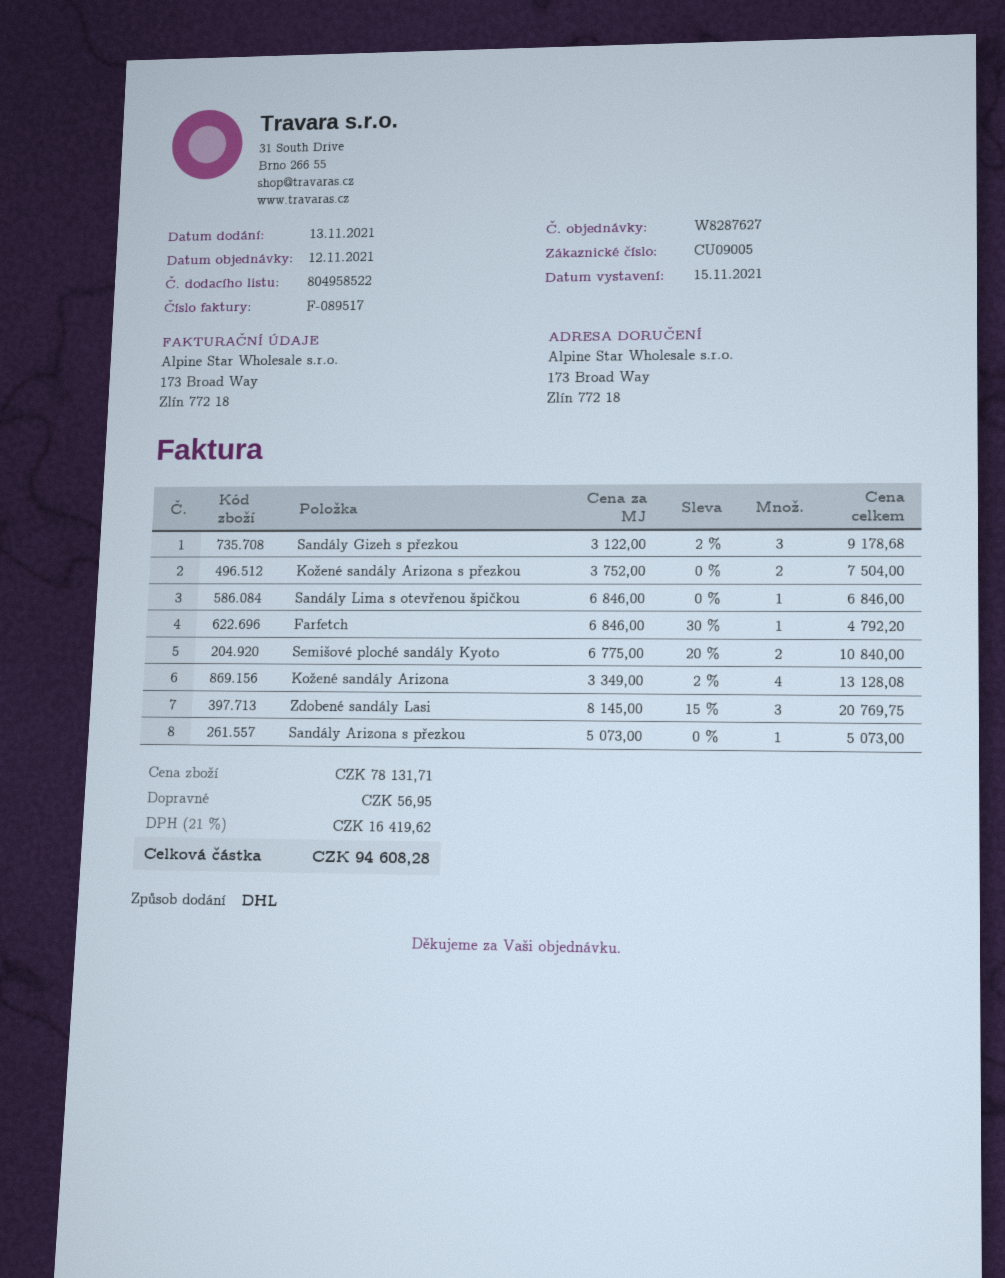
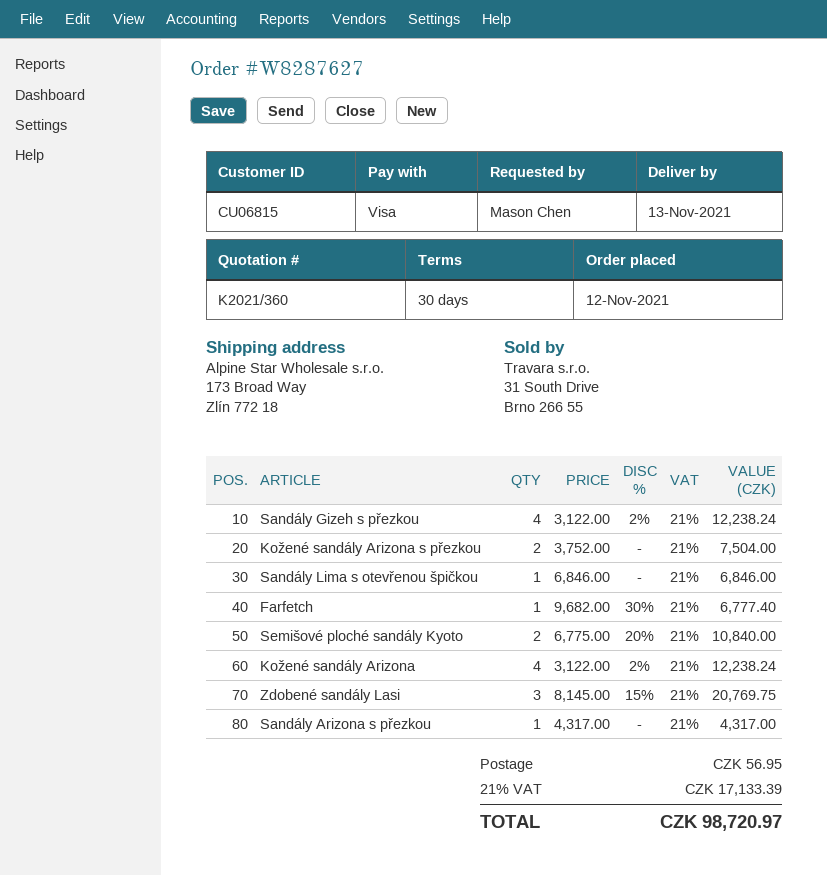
customer number: CU09005 -> CU06815
Sandály Gizeh s přezkou: 3 x 3122.00 - 2% = 9178.68 -> 4 x 3122.00 - 2% = 12238.24
Farfetch: 1 x 6846.00 - 30% = 4792.20 -> 1 x 9682.00 - 30% = 6777.40
Kožené sandály Arizona: 4 x 3349.00 - 2% = 13128.08 -> 4 x 3122.00 - 2% = 12238.24
Sandály Arizona s přezkou: 1 x 5073.00 = 5073.00 -> 1 x 4317.00 = 4317.00
tax: 21% = 16419.62 -> 21% = 17133.39
total: 94608.28 -> 98720.97

